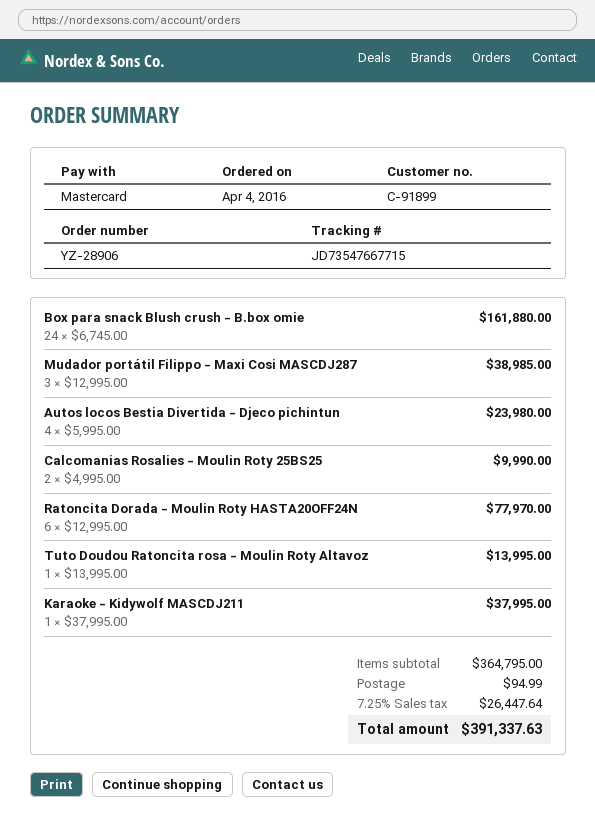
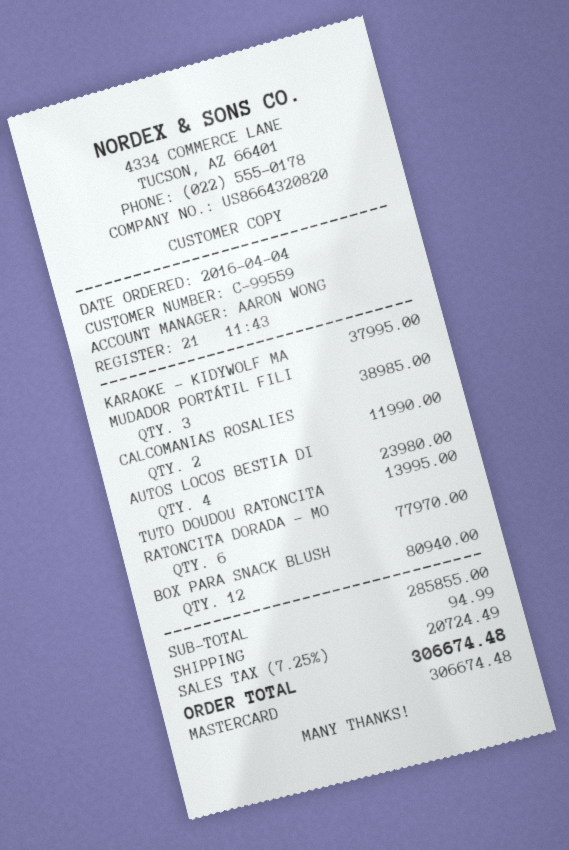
customer number: C-91899 -> C-99559
Box para snack Blush crush - B.box omie: 24 for 161880.00 -> 12 for 80940.00
Calcomanias Rosalies - Moulin Roty 25BS25: 2 for 9990.00 -> 2 for 11990.00
subtotal: 364795.00 -> 285855.00
tax: 7.25% = 26447.64 -> 7.25% = 20724.49
total: 391337.63 -> 306674.48

